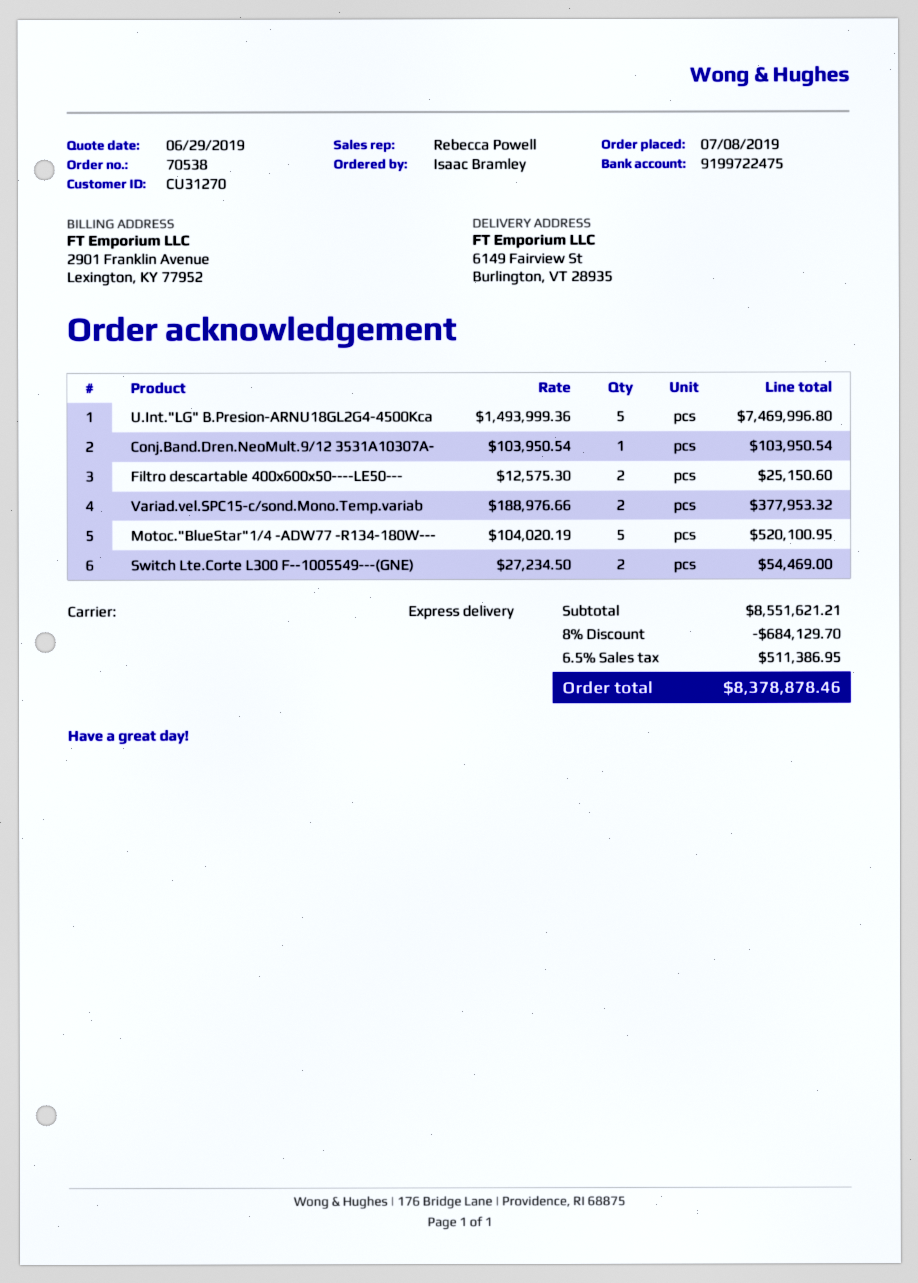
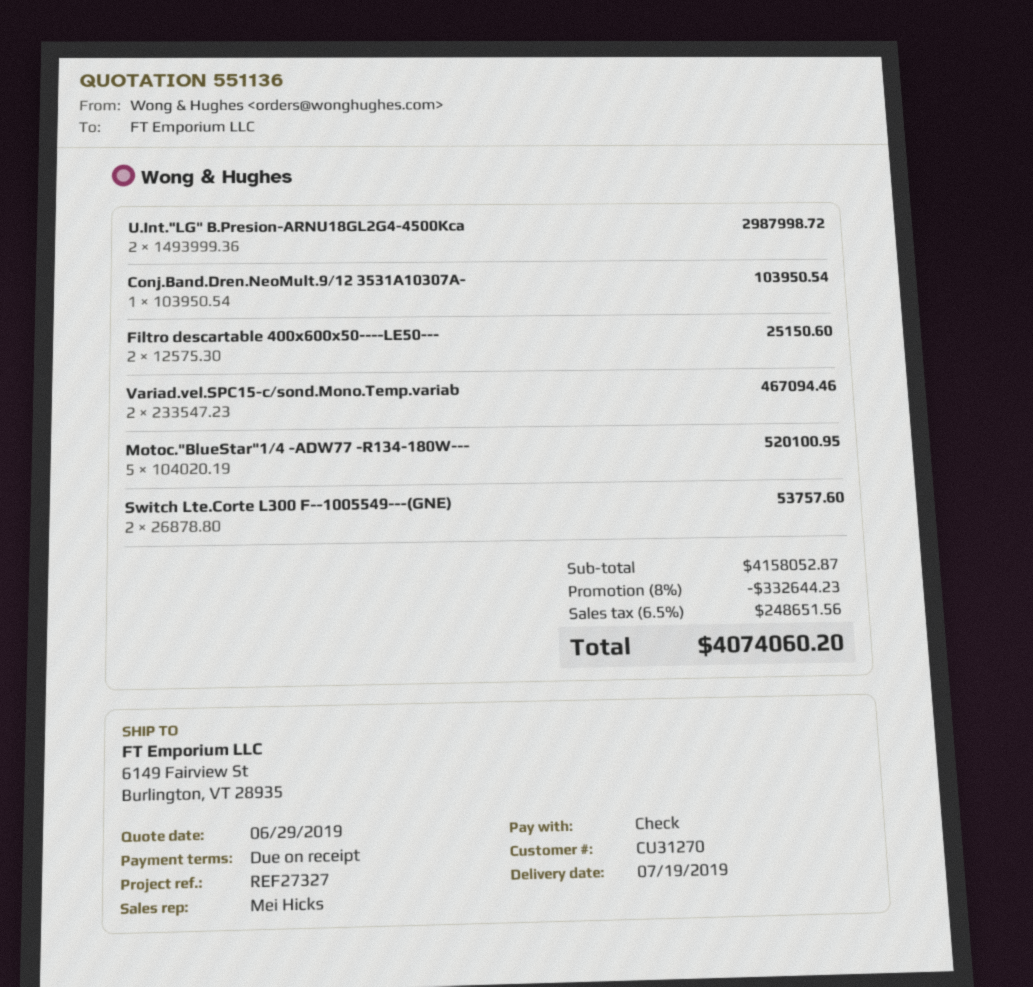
sales rep: Rebecca Powell -> Mei Hicks
U.Int."LG" B.Presion-ARNU18GL2G4-4500Kca: 5 x 1493999.36 = 7469996.80 -> 2 x 1493999.36 = 2987998.72
Variad.vel.SPC15-c/sond.Mono.Temp.variab: 2 x 188976.66 = 377953.32 -> 2 x 233547.23 = 467094.46
Switch Lte.Corte L300 F--1005549---(GNE): 2 x 27234.50 = 54469.00 -> 2 x 26878.80 = 53757.60
subtotal: 8551621.21 -> 4158052.87
discount: 8% = 684129.70 -> 8% = 332644.23
tax: 6.5% = 511386.95 -> 6.5% = 248651.56
total: 8378878.46 -> 4074060.20

